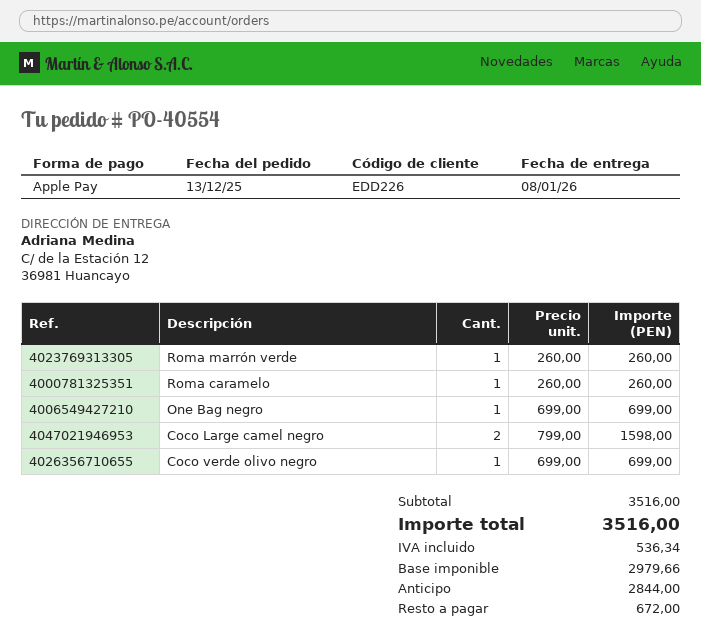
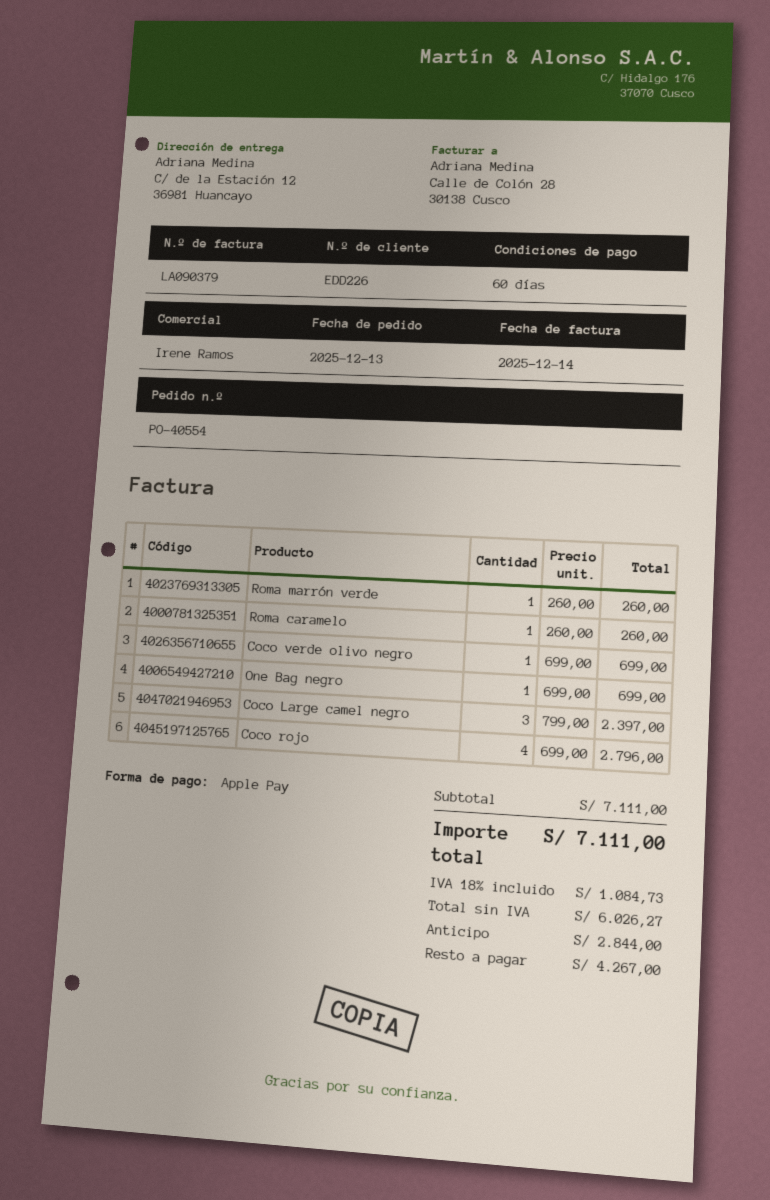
Coco Large camel negro: 2 x 799.00 = 1598.00 -> 3 x 799.00 = 2397.00
Coco rojo: none -> 4 x 699.00 = 2796.00
subtotal: 3516.00 -> 7111.00
net: 2979.66 -> 6026.27
tax: 536.34 -> 1084.73
total: 3516.00 -> 7111.00
balance: 672.00 -> 4267.00

